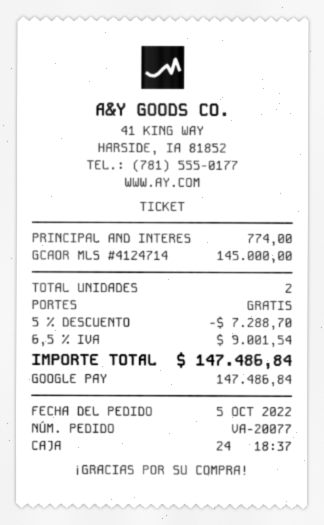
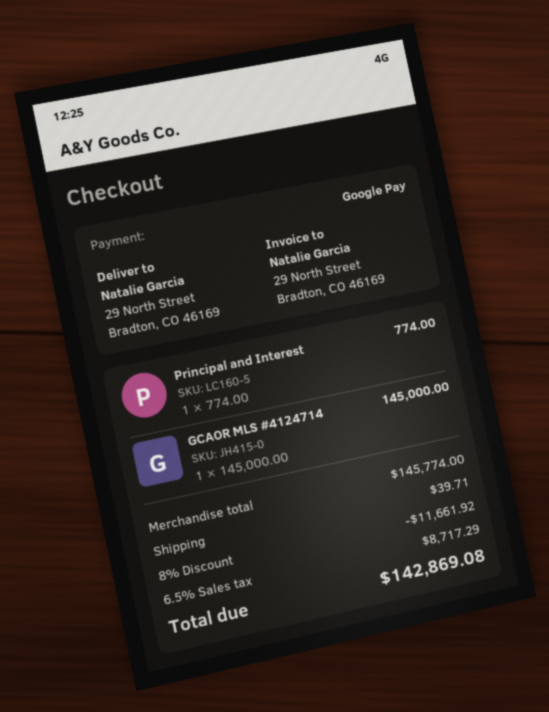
discount: 5% = 7288.70 -> 8% = 11661.92
shipping: 0.00 -> 39.71
tax: 6.5% = 9001.54 -> 6.5% = 8717.29
total: 147486.84 -> 142869.08

